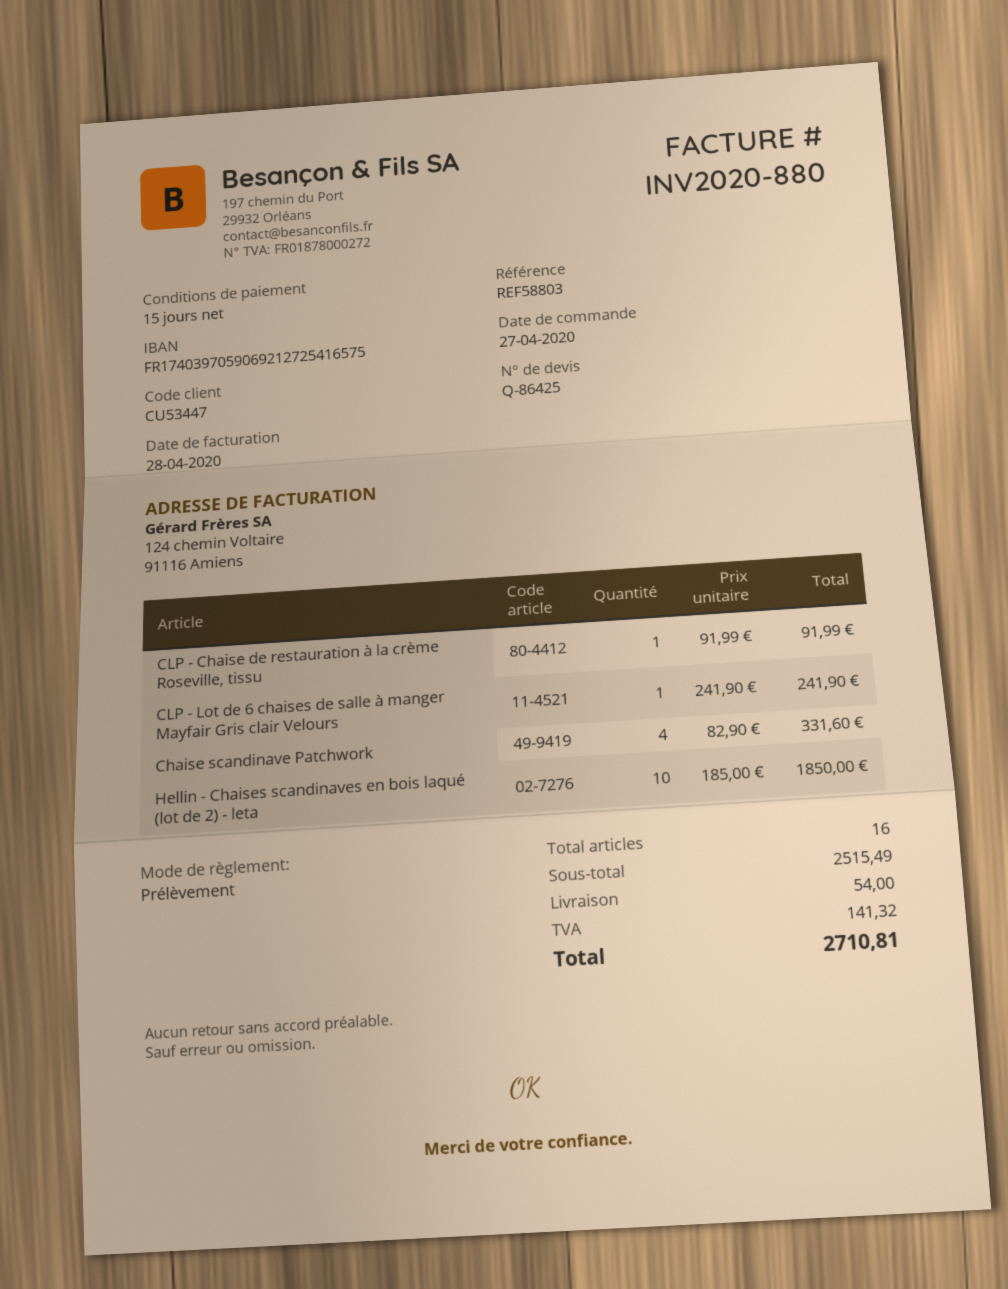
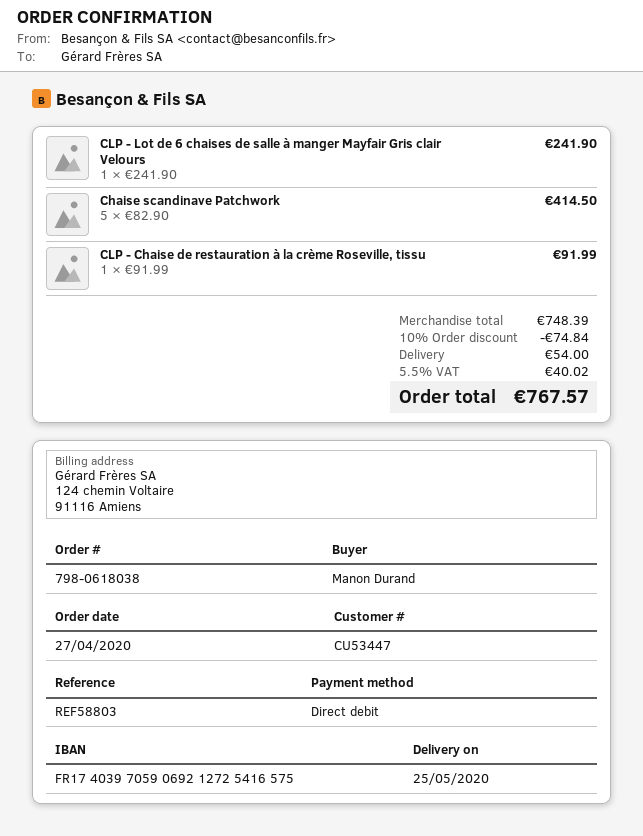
Chaise scandinave Patchwork: 4 x 82.90 = 331.60 -> 5 x 82.90 = 414.50
Hellin - Chaises scandinaves en bois laqué (lot de 2) - leta: 10 x 185.00 = 1850.00 -> none
subtotal: 2515.49 -> 748.39
discount: none -> 10% = 74.84
tax: 141.32 -> 40.02
total: 2710.81 -> 767.57

